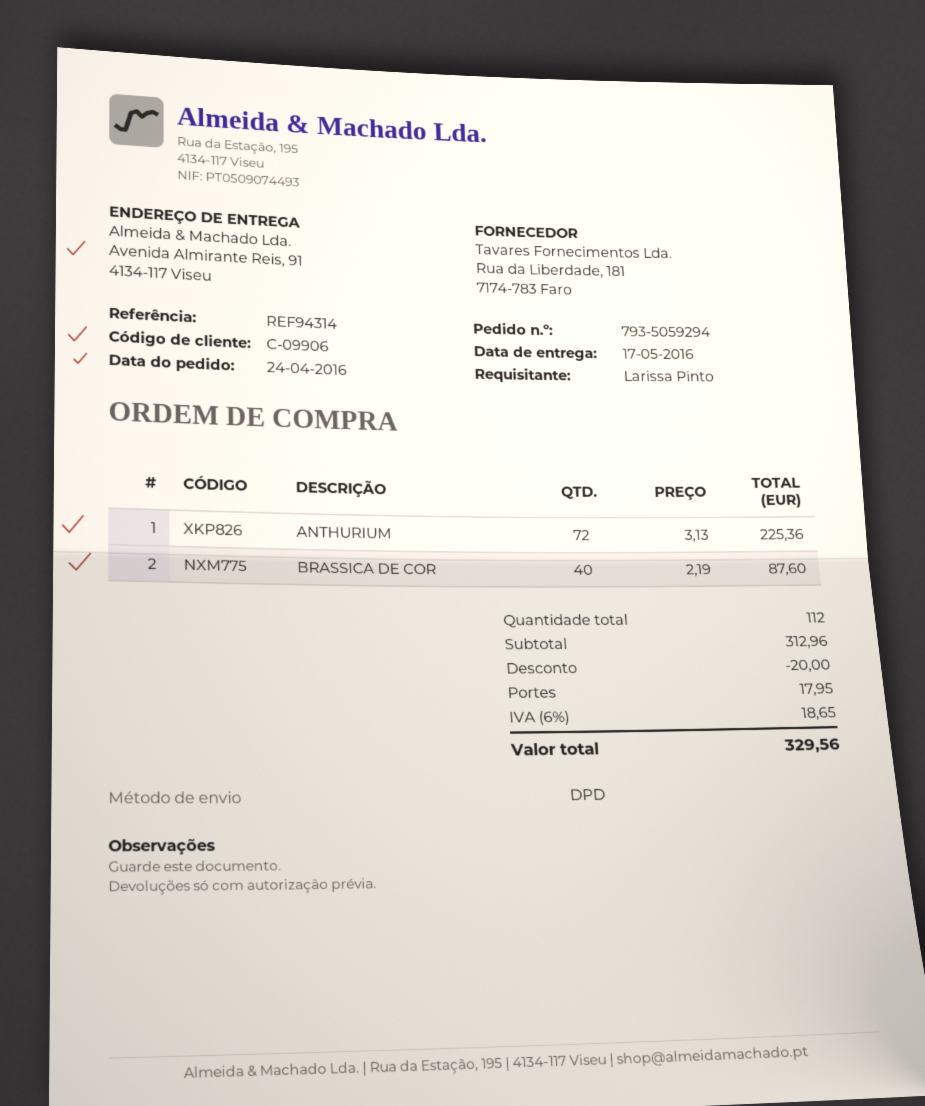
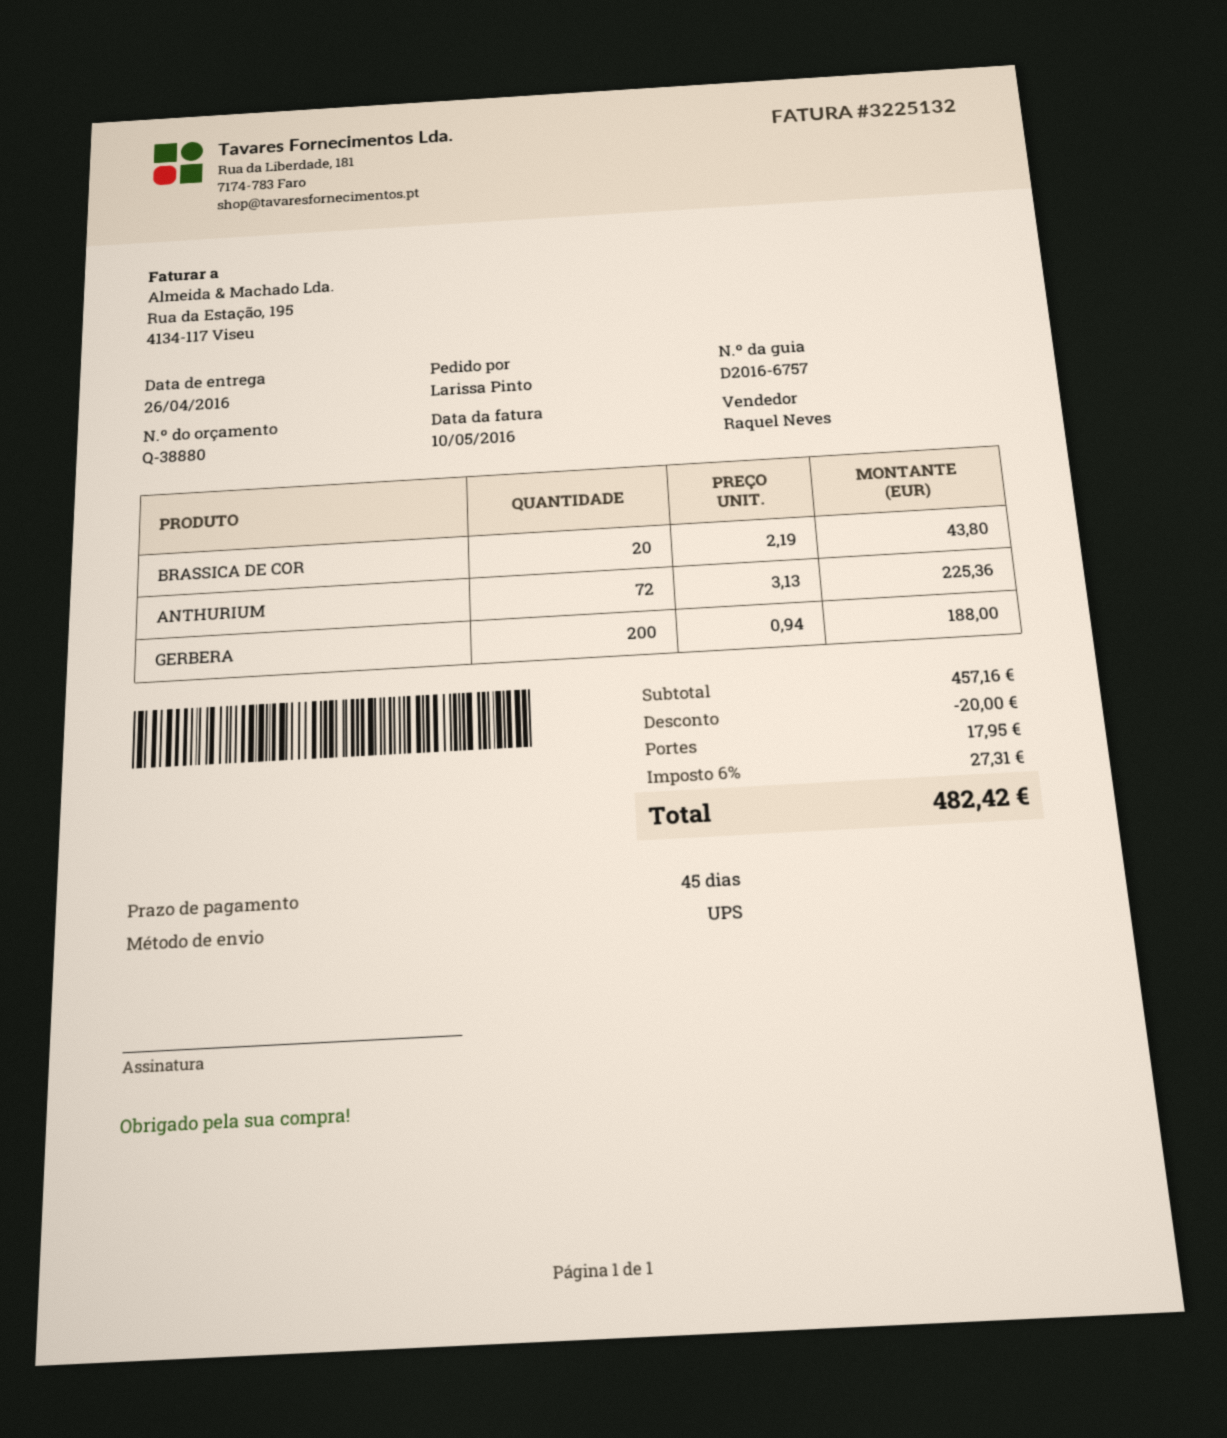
delivery date: 2016-05-17 -> 2016-04-26
shipping method: DPD -> UPS
BRASSICA DE COR: 40 x 2.19 = 87.60 -> 20 x 2.19 = 43.80
GERBERA: none -> 200 x 0.94 = 188.00
subtotal: 312.96 -> 457.16
tax: 6% = 18.65 -> 6% = 27.31
total: 329.56 -> 482.42

